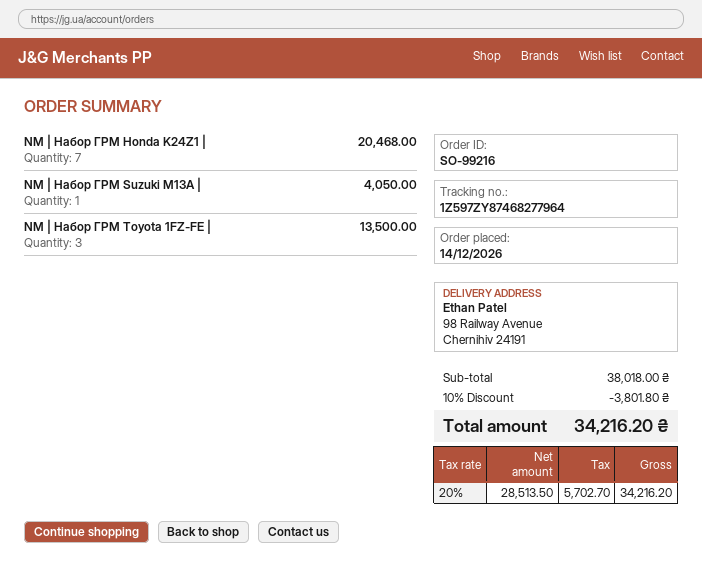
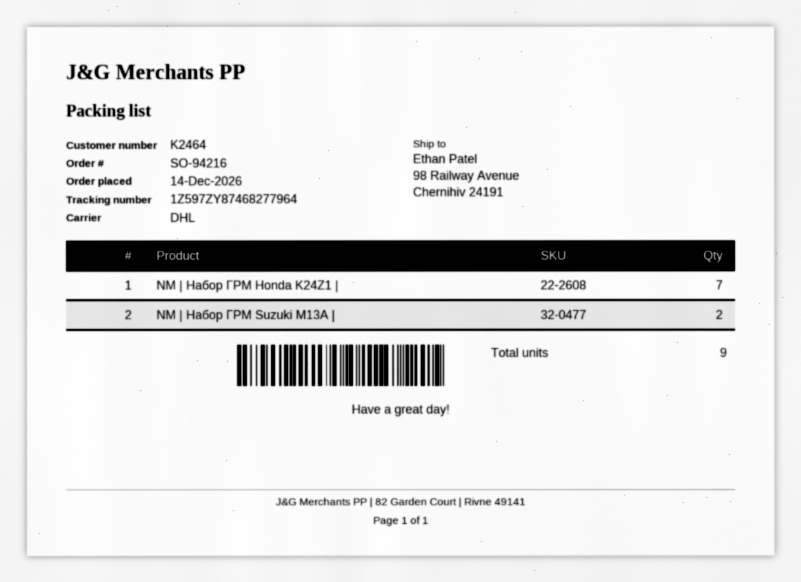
order number: SO-99216 -> SO-94216
NM | Набор ГРМ Suzuki M13A |: 1 -> 2
NM | Набор ГРМ Toyota 1FZ-FE |: 3 -> none

